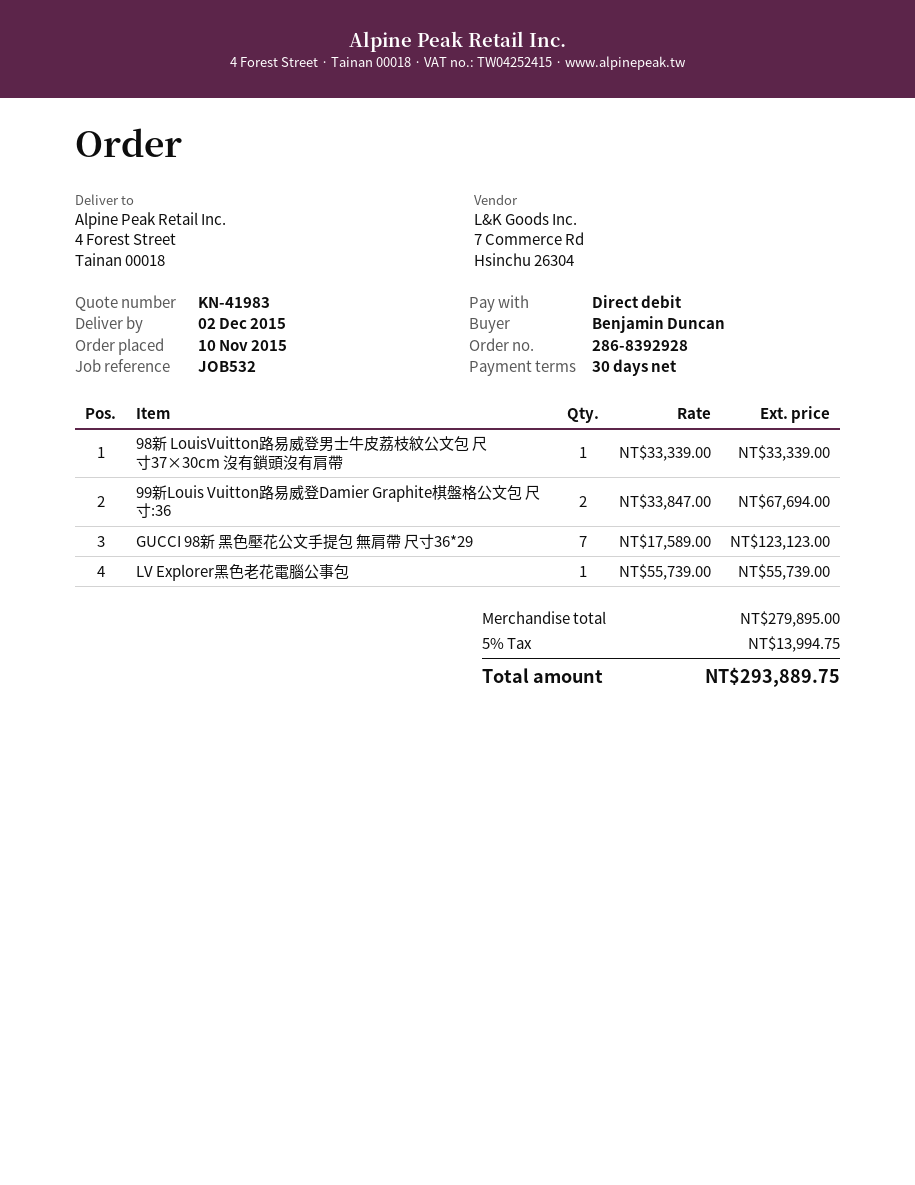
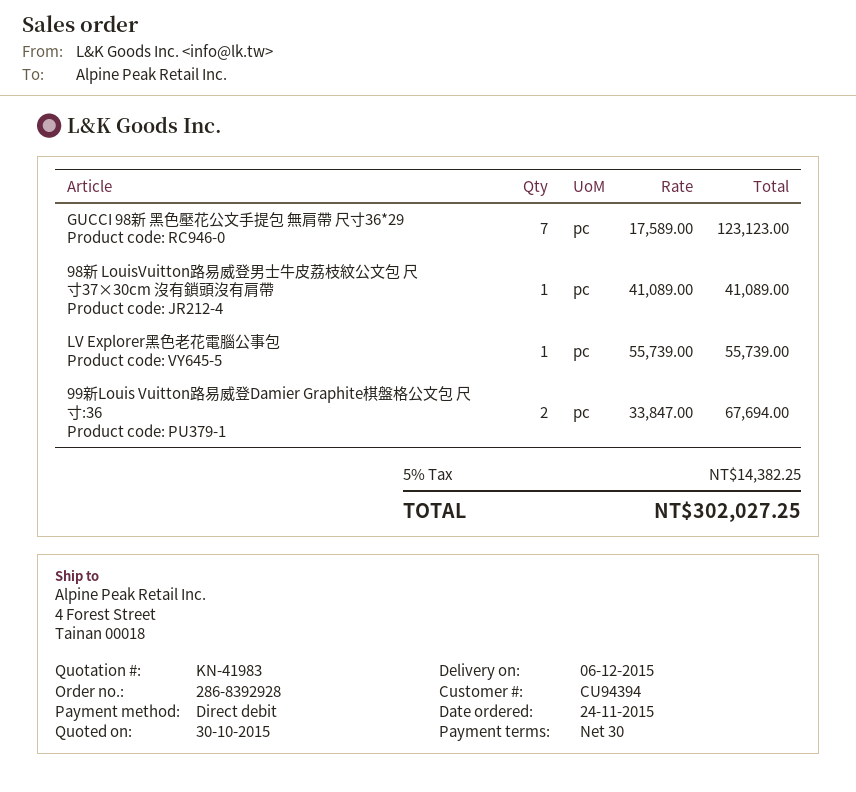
order date: 2015-11-10 -> 2015-11-24
delivery date: 2015-12-02 -> 2015-12-06
98新 LouisVuitton路易威登男士牛皮荔枝紋公文包 尺寸37×30cm 沒有鎖頭沒有肩帶: 1 x 33339.00 = 33339.00 -> 1 x 41089.00 = 41089.00
tax: 5% = 13994.75 -> 5% = 14382.25
total: 293889.75 -> 302027.25

